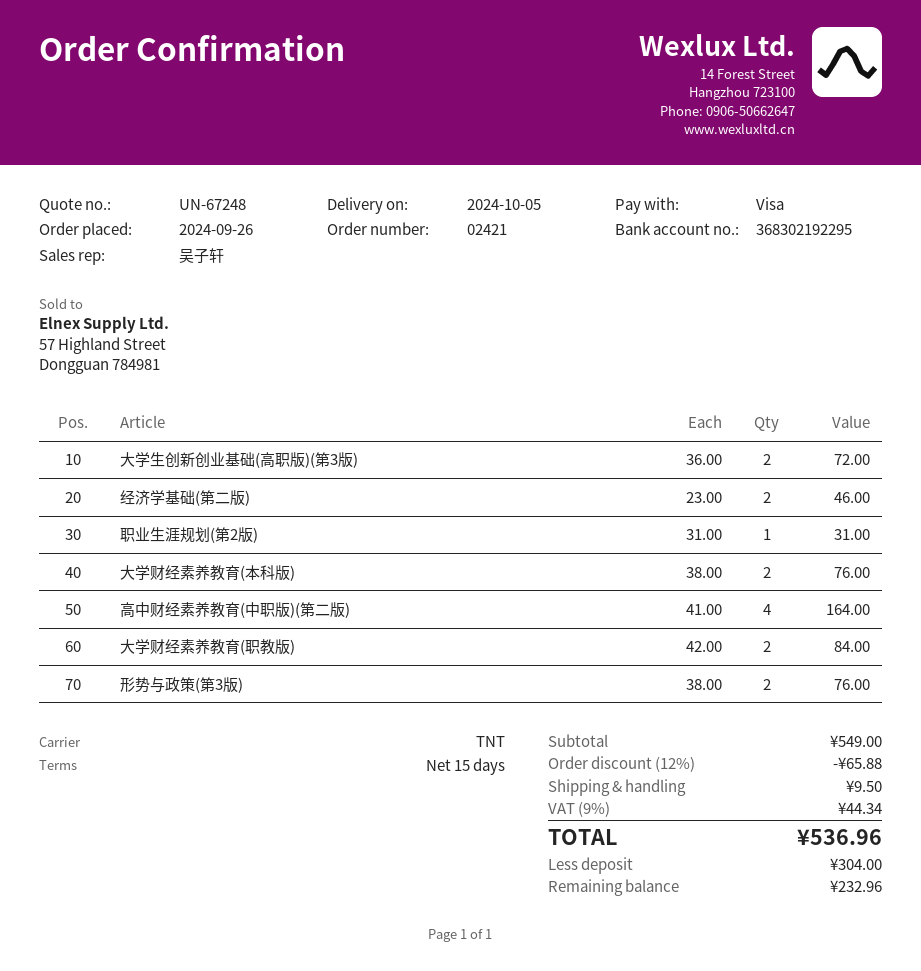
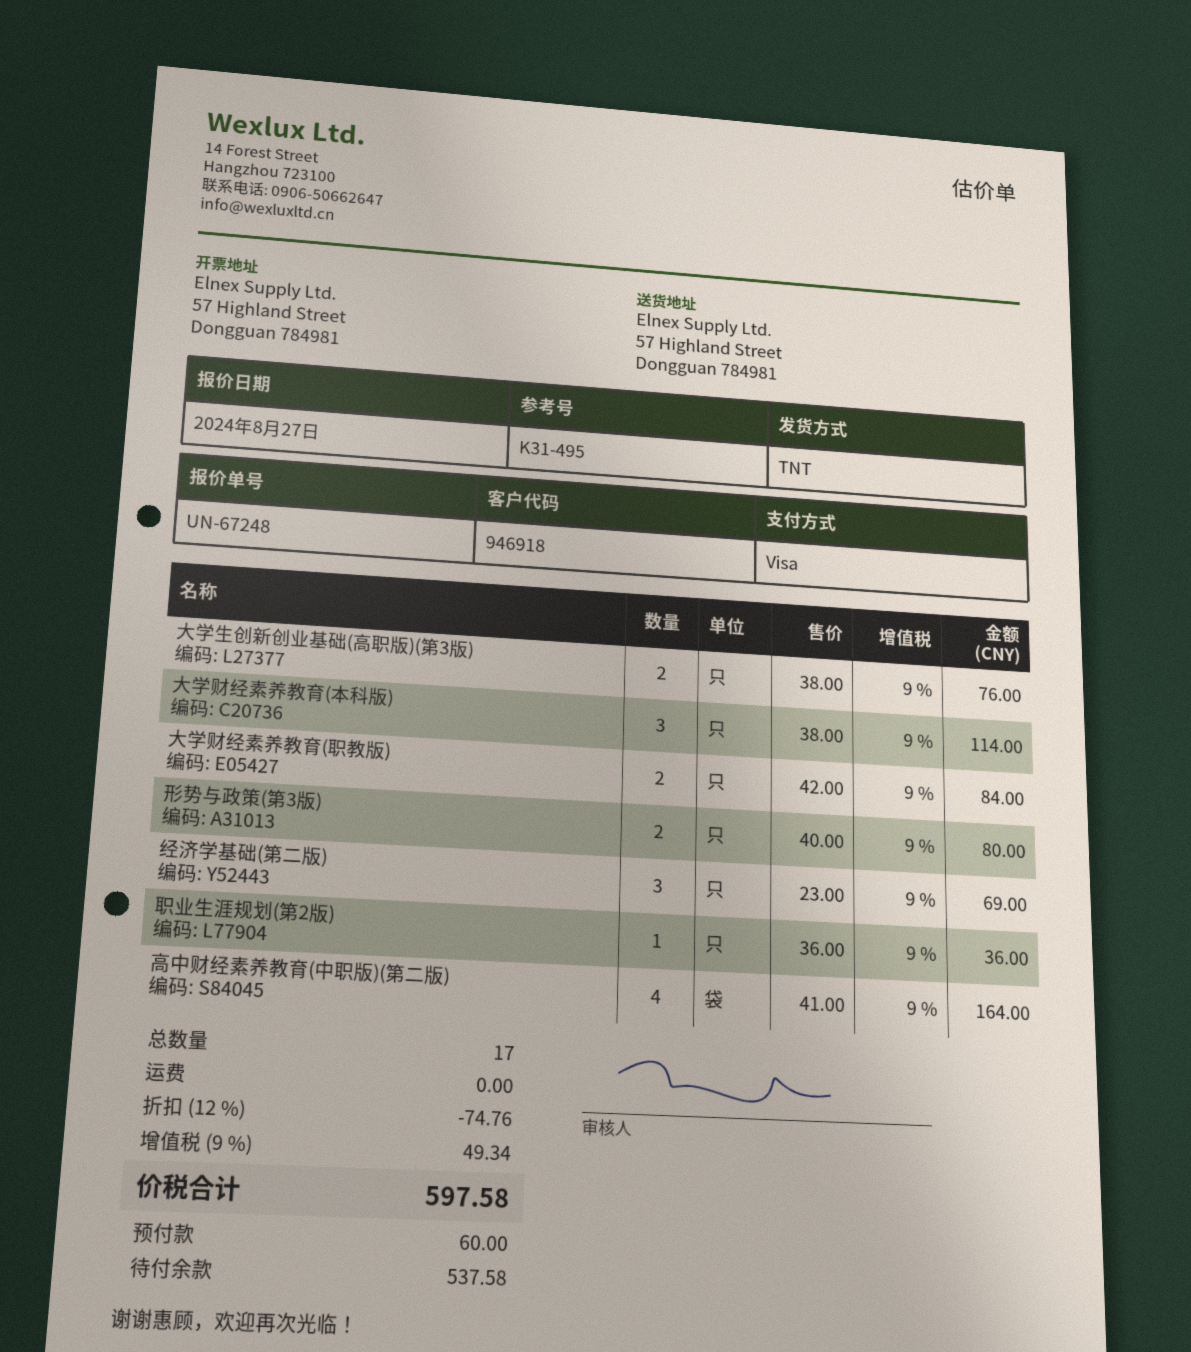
大学生创新创业基础(高职版)(第3版): 2 x 36.00 = 72.00 -> 2 x 38.00 = 76.00
经济学基础(第二版): 2 x 23.00 = 46.00 -> 3 x 23.00 = 69.00
职业生涯规划(第2版): 1 x 31.00 = 31.00 -> 1 x 36.00 = 36.00
大学财经素养教育(本科版): 2 x 38.00 = 76.00 -> 3 x 38.00 = 114.00
形势与政策(第3版): 2 x 38.00 = 76.00 -> 2 x 40.00 = 80.00
discount: 12% = 65.88 -> 12% = 74.76
shipping: 9.50 -> 0.00
tax: 9% = 44.34 -> 9% = 49.34
total: 536.96 -> 597.58
deposit: 304.00 -> 60.00
balance: 232.96 -> 537.58

